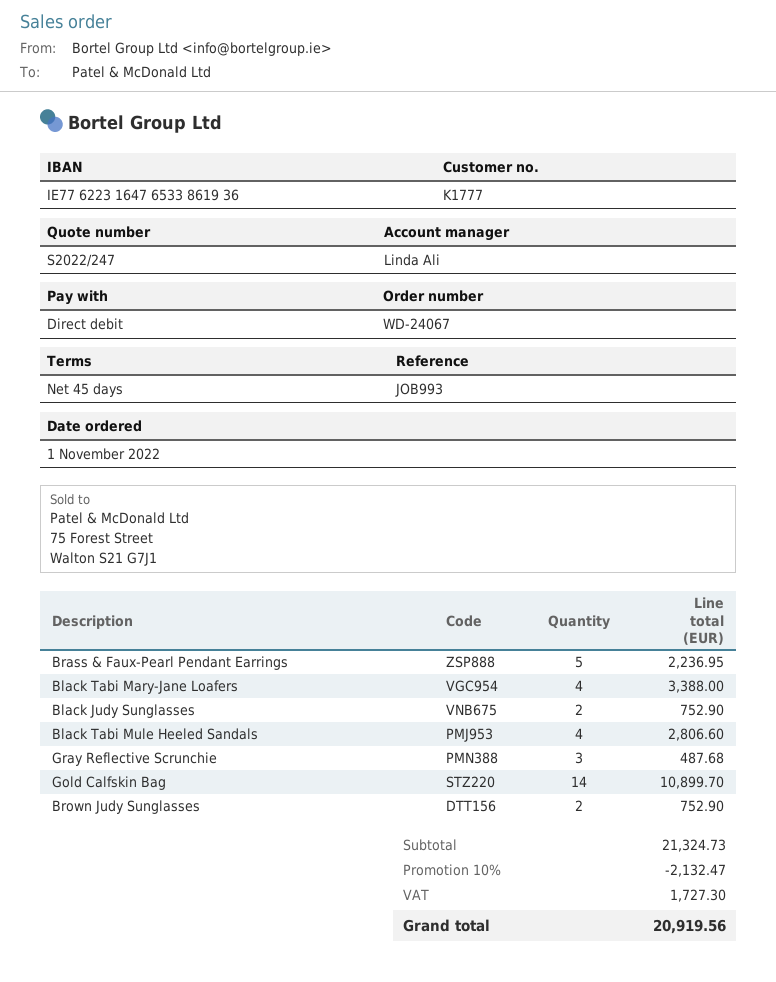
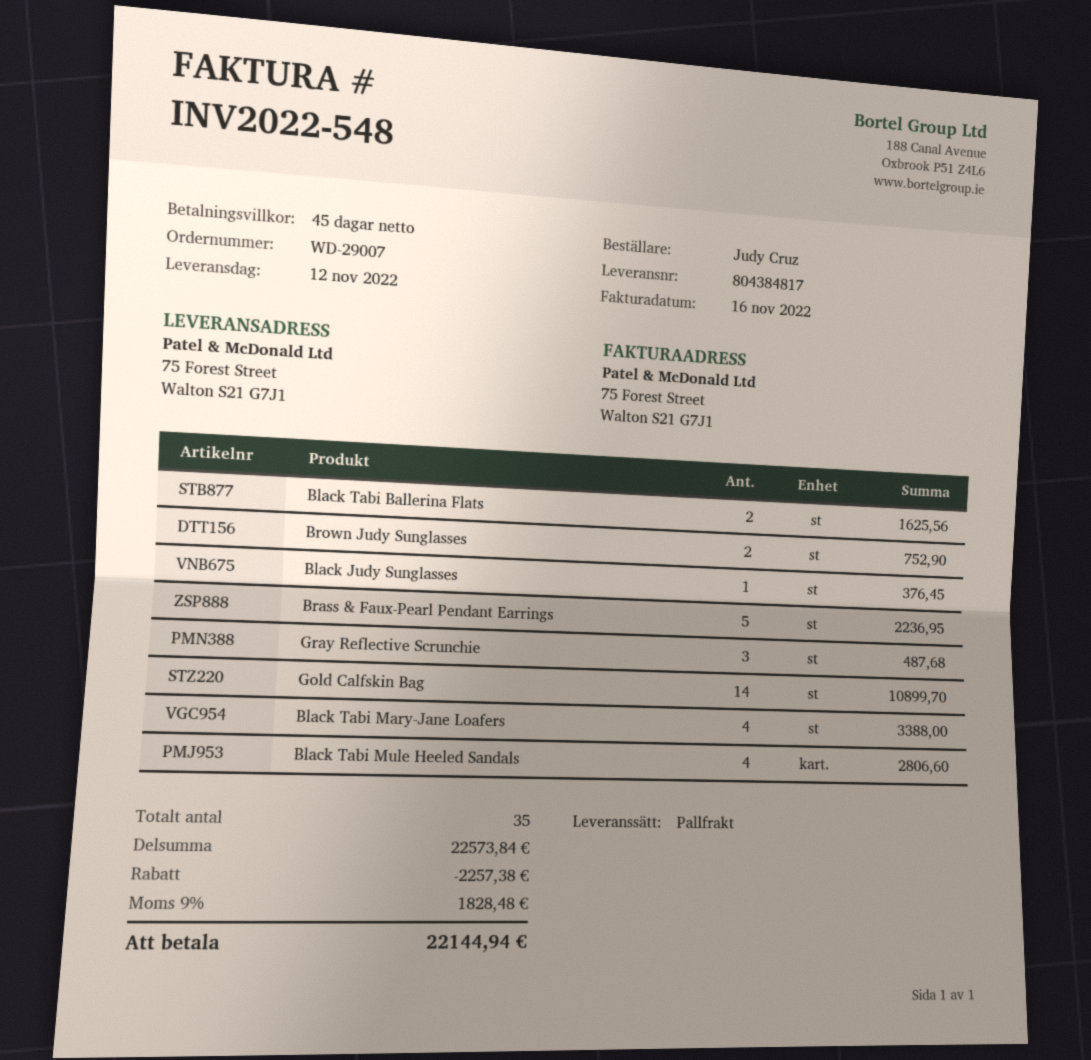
order number: WD-24067 -> WD-29007
Black Judy Sunglasses: 2 for 752.90 -> 1 for 376.45
Black Tabi Ballerina Flats: none -> 2 for 1625.56
subtotal: 21324.73 -> 22573.84
discount: 2132.47 -> 2257.38
tax: 1727.30 -> 1828.48
total: 20919.56 -> 22144.94

